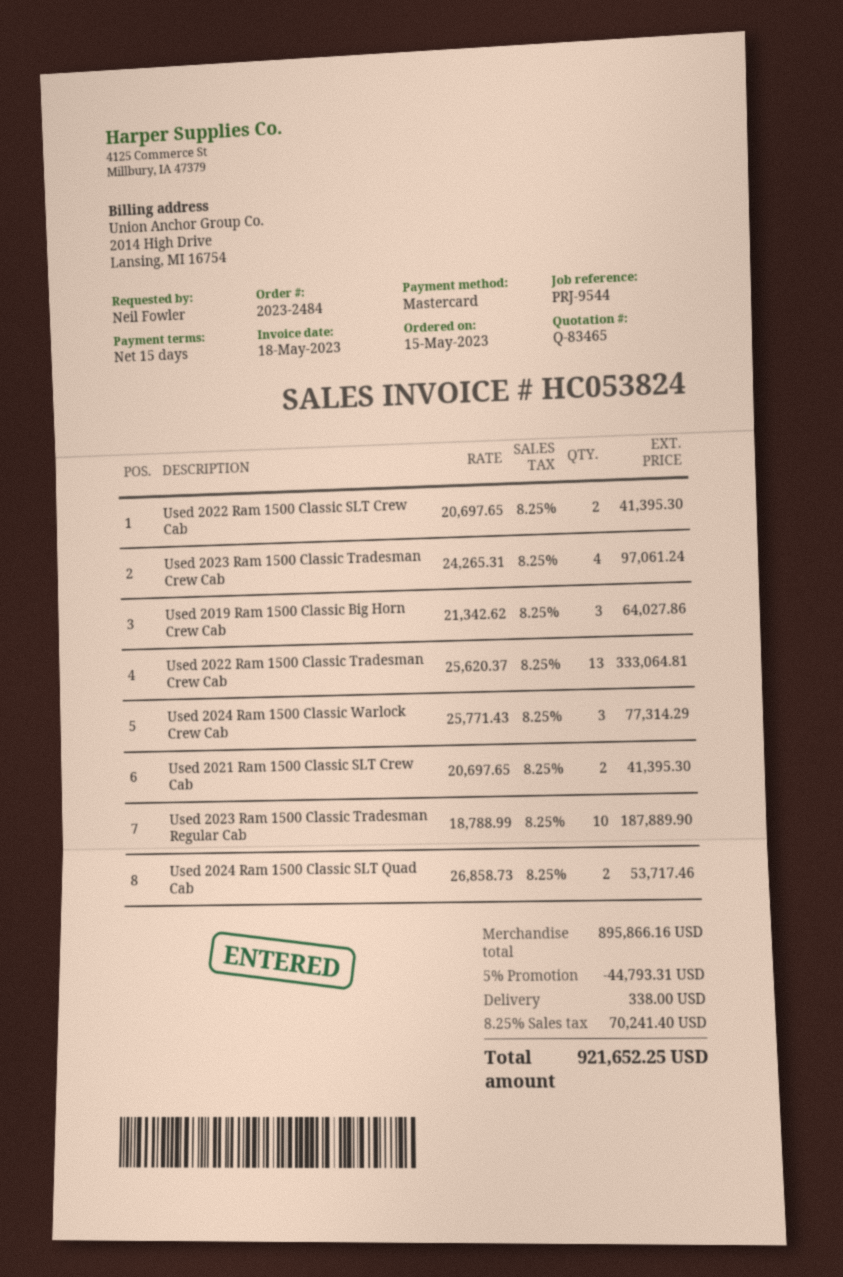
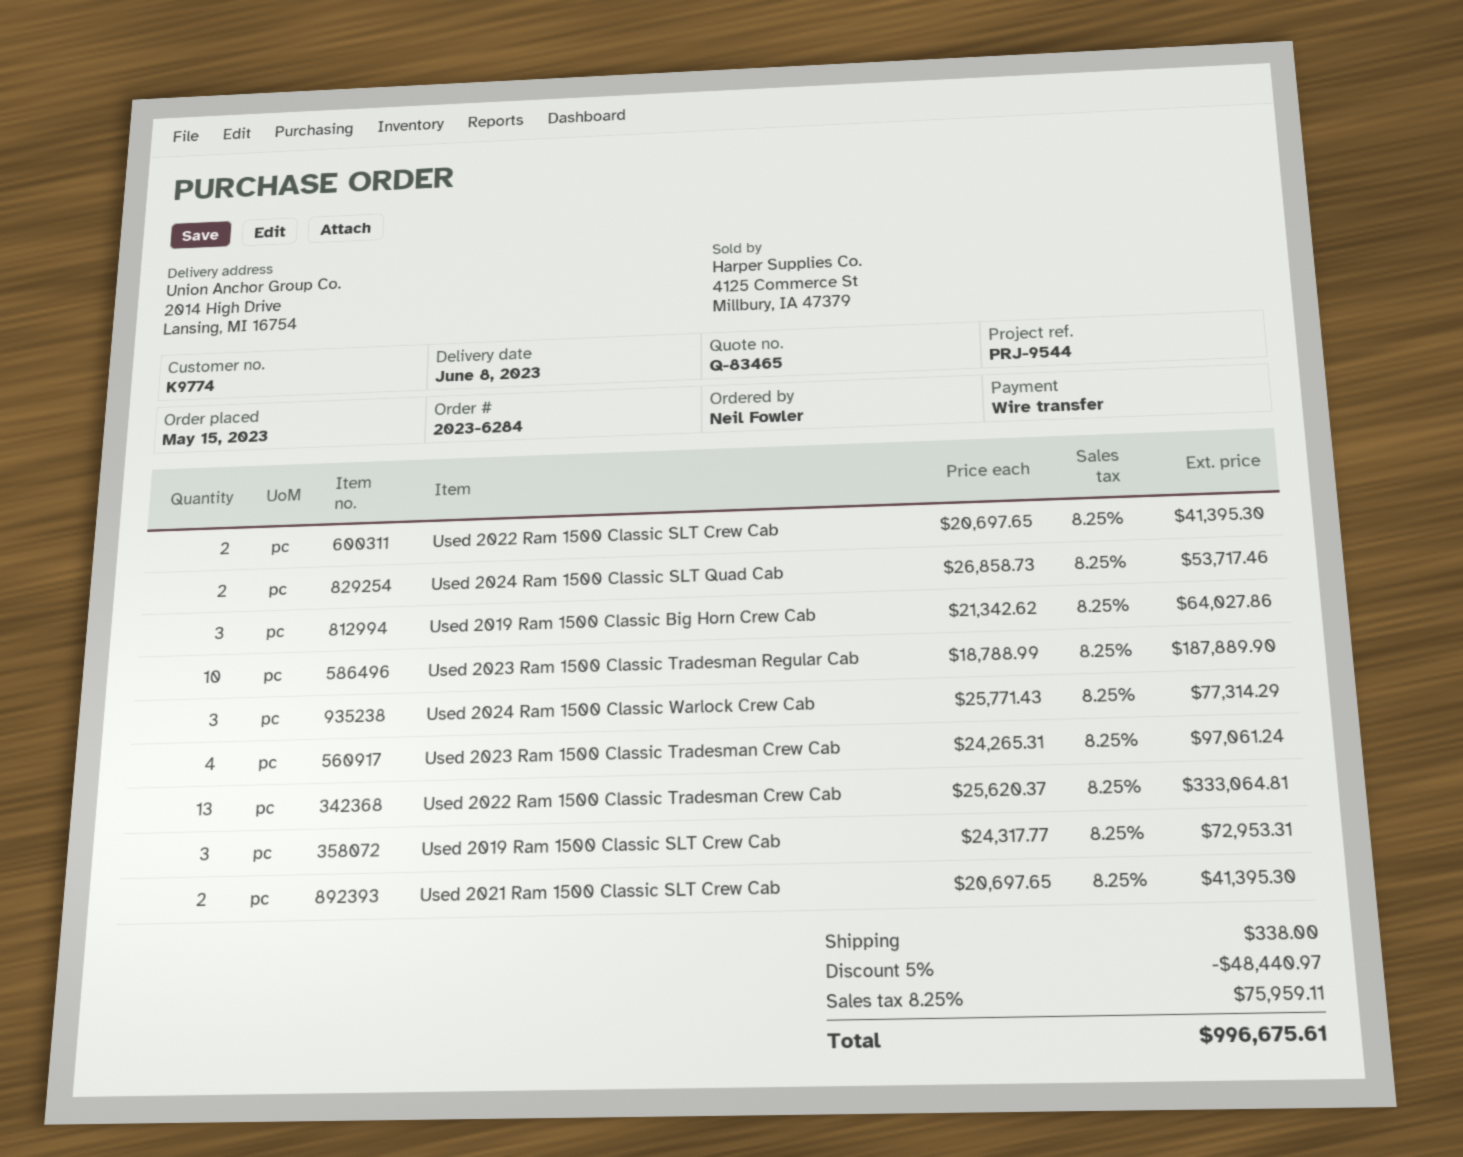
order number: 2023-2484 -> 2023-6284
payment method: Mastercard -> bank transfer
Used 2019 Ram 1500 Classic SLT Crew Cab: none -> 3 x 24317.77 = 72953.31
discount: 5% = 44793.31 -> 5% = 48440.97
tax: 8.25% = 70241.40 -> 8.25% = 75959.11
total: 921652.25 -> 996675.61

